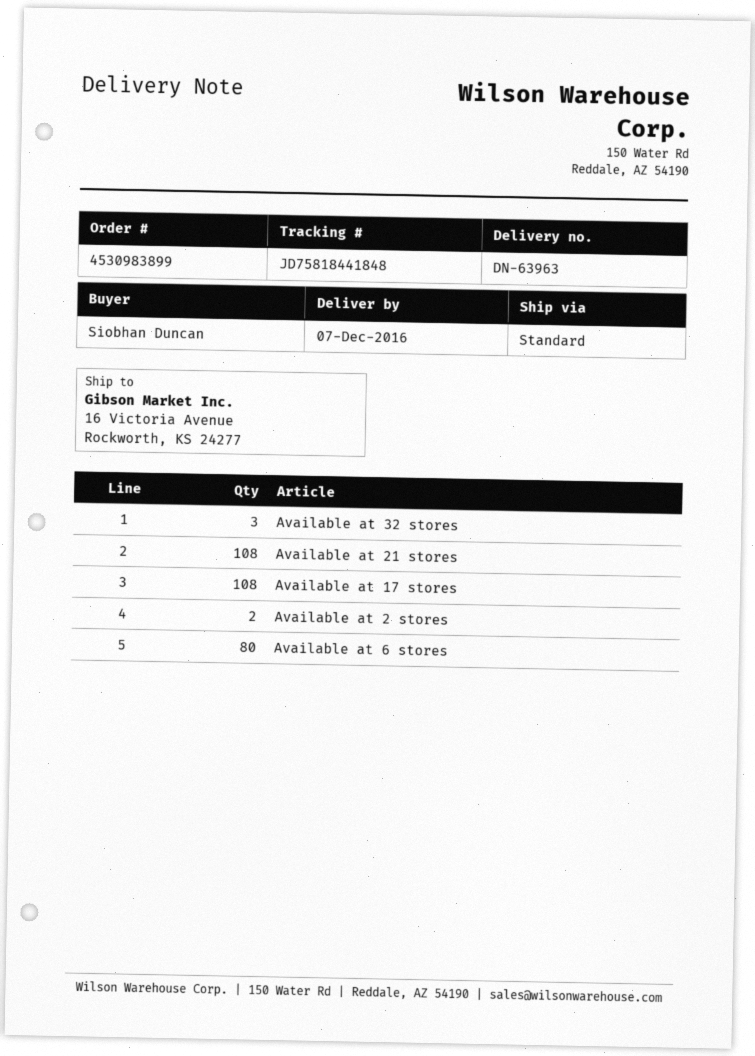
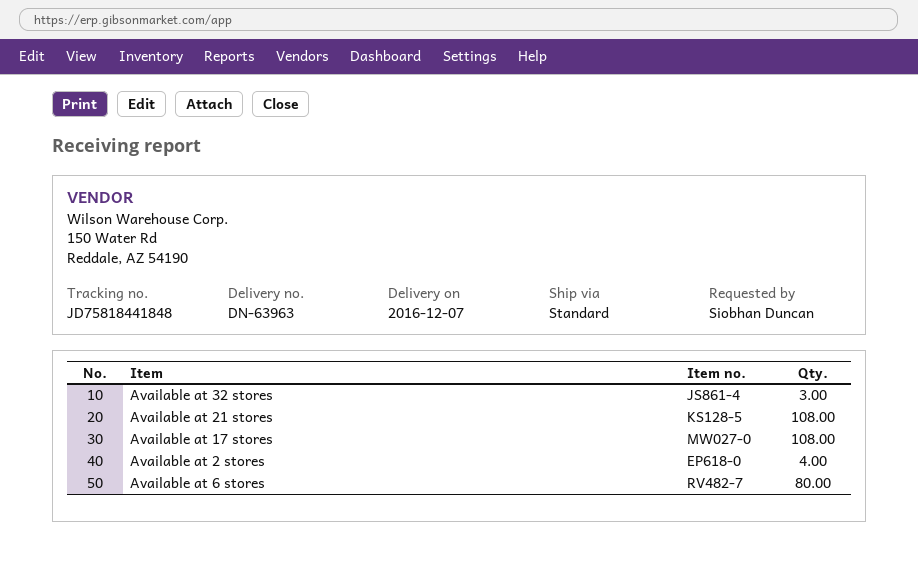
Available at 2 stores: 2 -> 4

